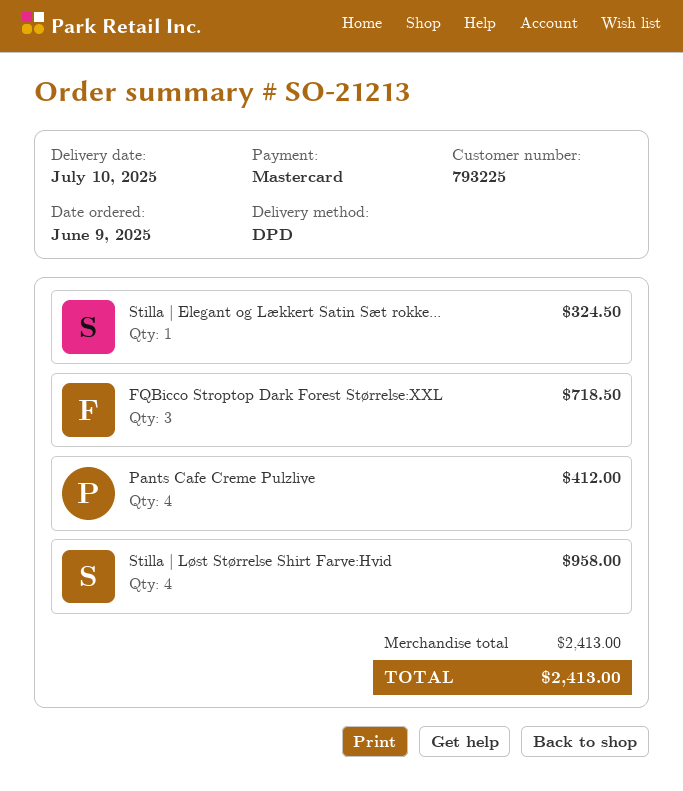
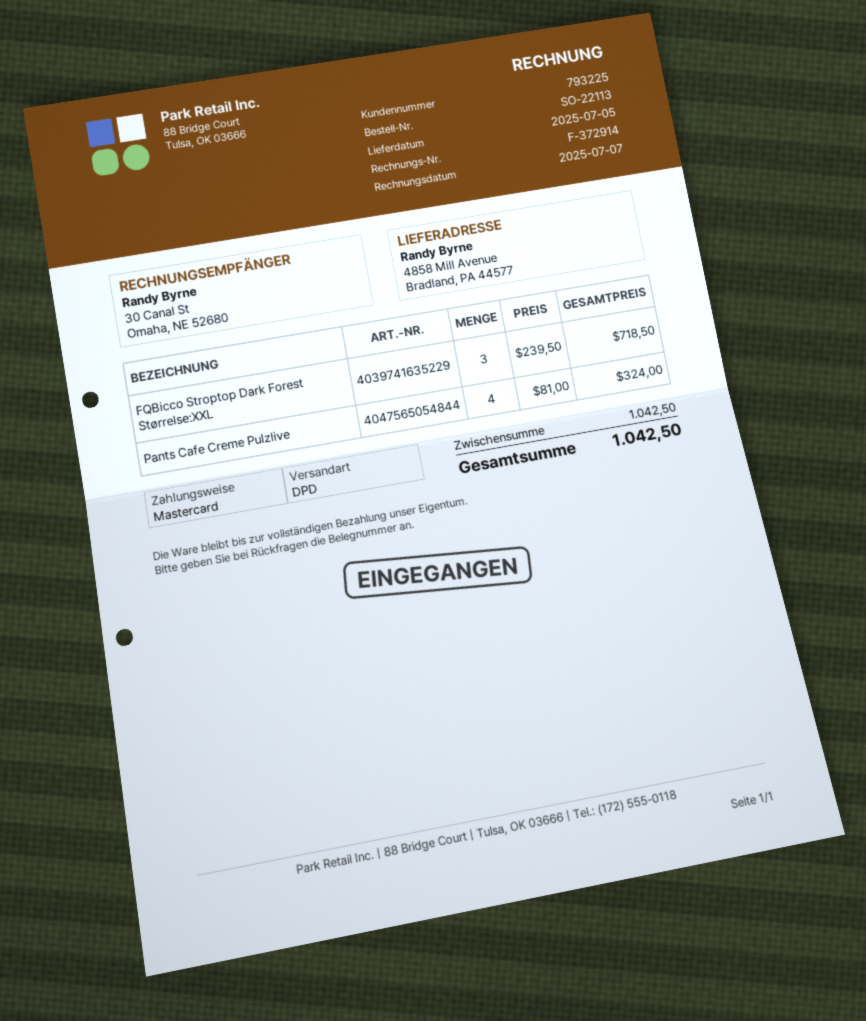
order number: SO-21213 -> SO-22113
delivery date: 2025-07-10 -> 2025-07-05
Stilla | Elegant og Lækkert Satin Sæt rokke...: 1 for 324.50 -> none
Pants Cafe Creme Pulzlive: 4 for 412.00 -> 4 for 324.00
Stilla | Løst Størrelse Shirt Farve:Hvid: 4 for 958.00 -> none
subtotal: 2413.00 -> 1042.50
total: 2413.00 -> 1042.50

